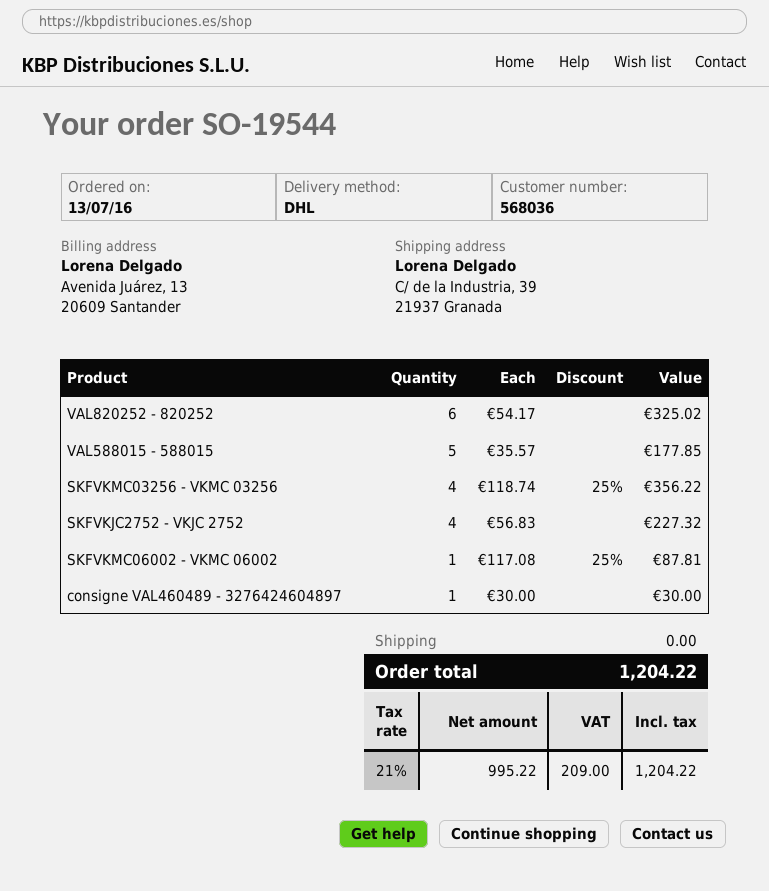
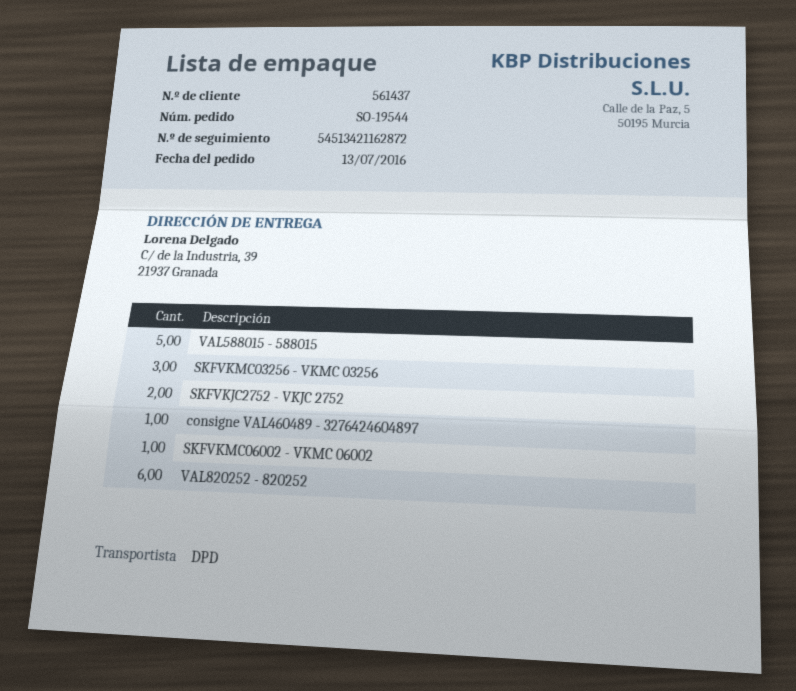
customer number: 568036 -> 561437
shipping method: DHL -> DPD
SKFVKMC03256 - VKMC 03256: 4 -> 3
SKFVKJC2752 - VKJC 2752: 4 -> 2

